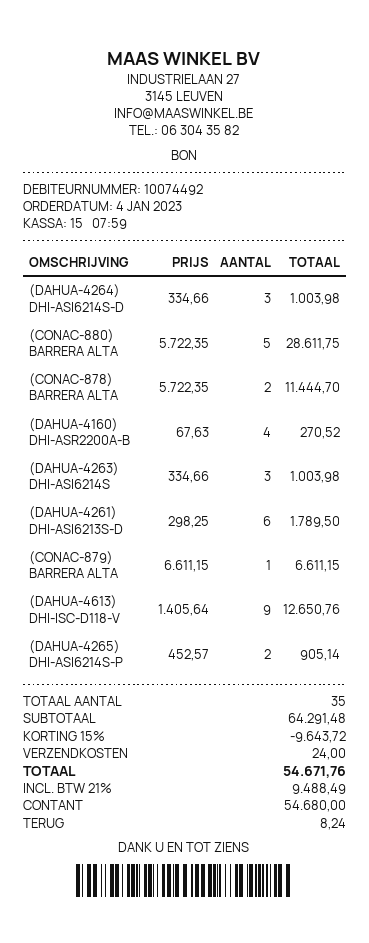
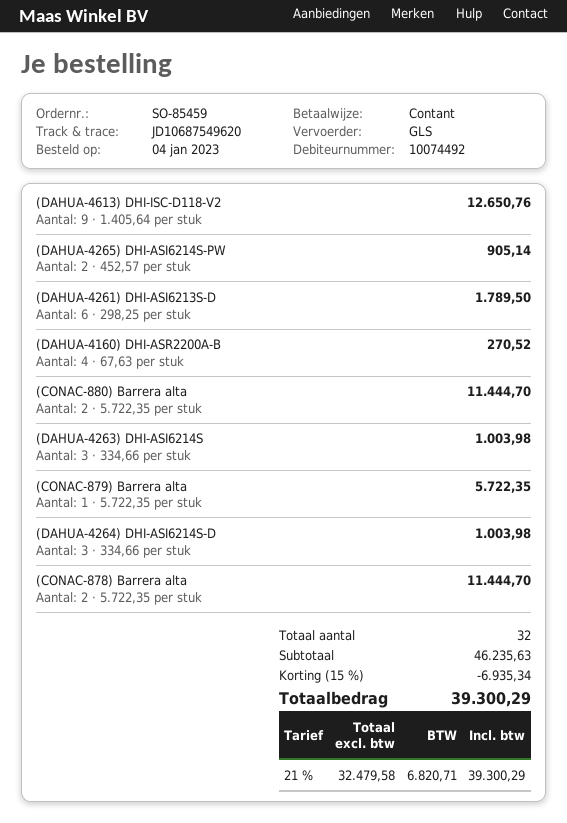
(CONAC-880) BARRERA ALTA: 5 x 5722.35 = 28611.75 -> 2 x 5722.35 = 11444.70
(CONAC-879) BARRERA ALTA: 1 x 6611.15 = 6611.15 -> 1 x 5722.35 = 5722.35
total quantity: 35 -> 32
subtotal: 64291.48 -> 46235.63
discount: 15% = 9643.72 -> 15% = 6935.34
shipping: 24.00 -> none
tax: 21% = 9488.49 -> 21% = 6820.71
total: 54671.76 -> 39300.29

